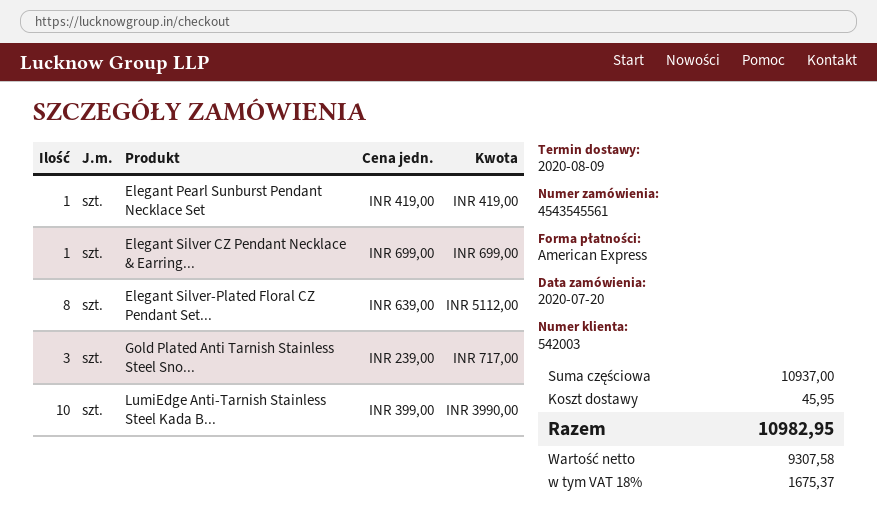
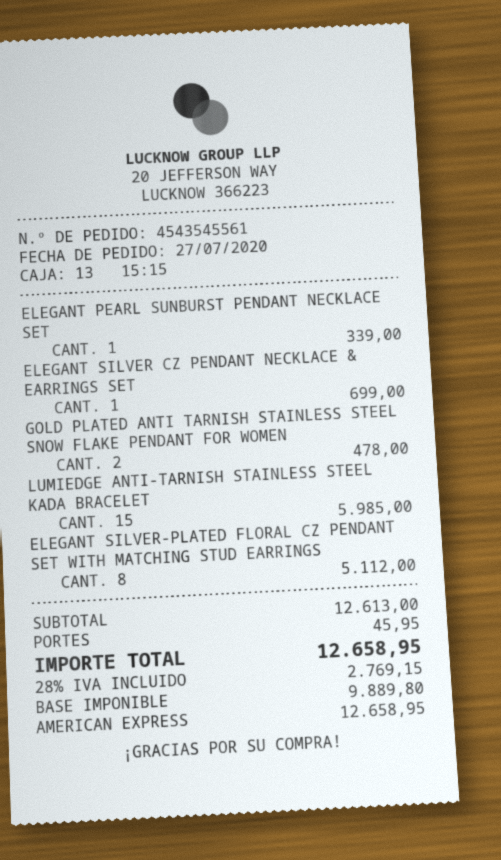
order date: 2020-07-20 -> 2020-07-27
Elegant Pearl Sunburst Pendant Necklace Set: 1 for 419.00 -> 1 for 339.00
Gold Plated Anti Tarnish Stainless Steel Sno...: 3 for 717.00 -> 2 for 478.00
LumiEdge Anti-Tarnish Stainless Steel Kada B...: 10 for 3990.00 -> 15 for 5985.00
subtotal: 10937.00 -> 12613.00
net: 9307.58 -> 9889.80
tax: 18% = 1675.37 -> 28% = 2769.15
total: 10982.95 -> 12658.95

